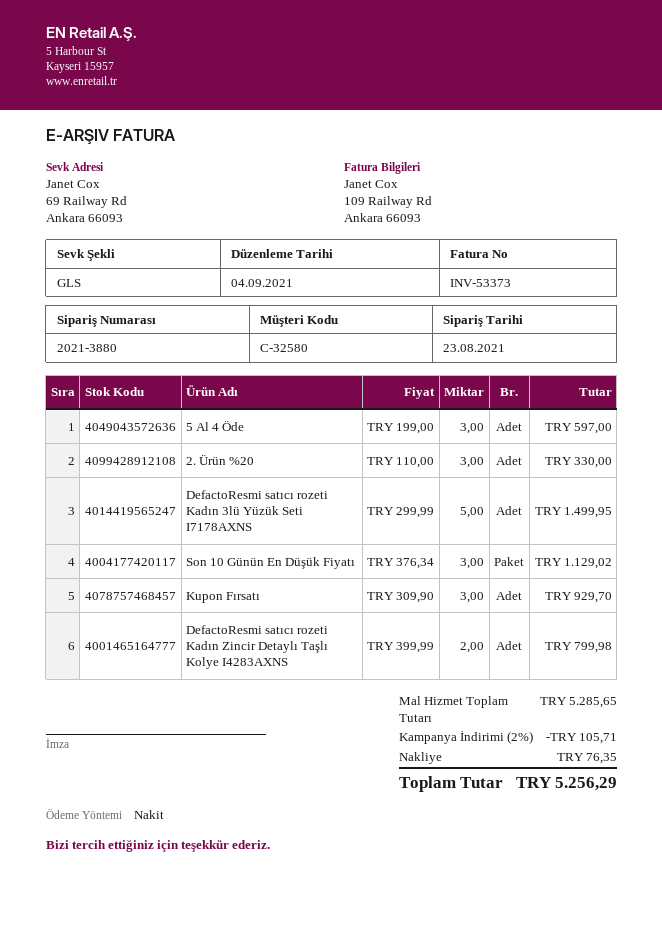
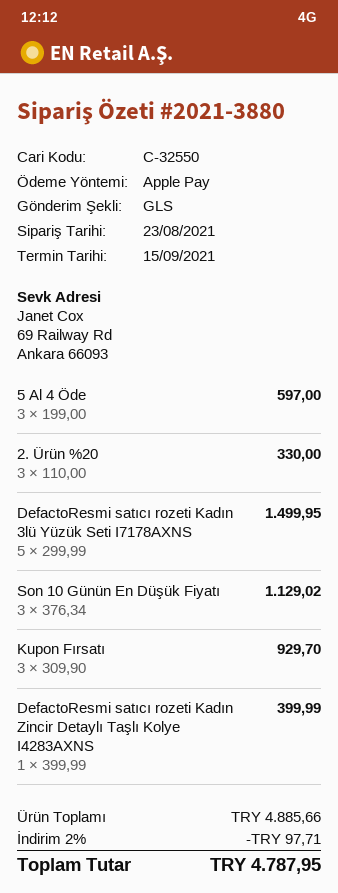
customer number: C-32580 -> C-32550
payment method: cash -> Apple Pay
DefactoResmi satıcı rozeti Kadın Zincir Detaylı Taşlı Kolye I4283AXNS: 2 x 399.99 = 799.98 -> 1 x 399.99 = 399.99
subtotal: 5285.65 -> 4885.66
discount: 2% = 105.71 -> 2% = 97.71
shipping: 76.35 -> none
total: 5256.29 -> 4787.95

